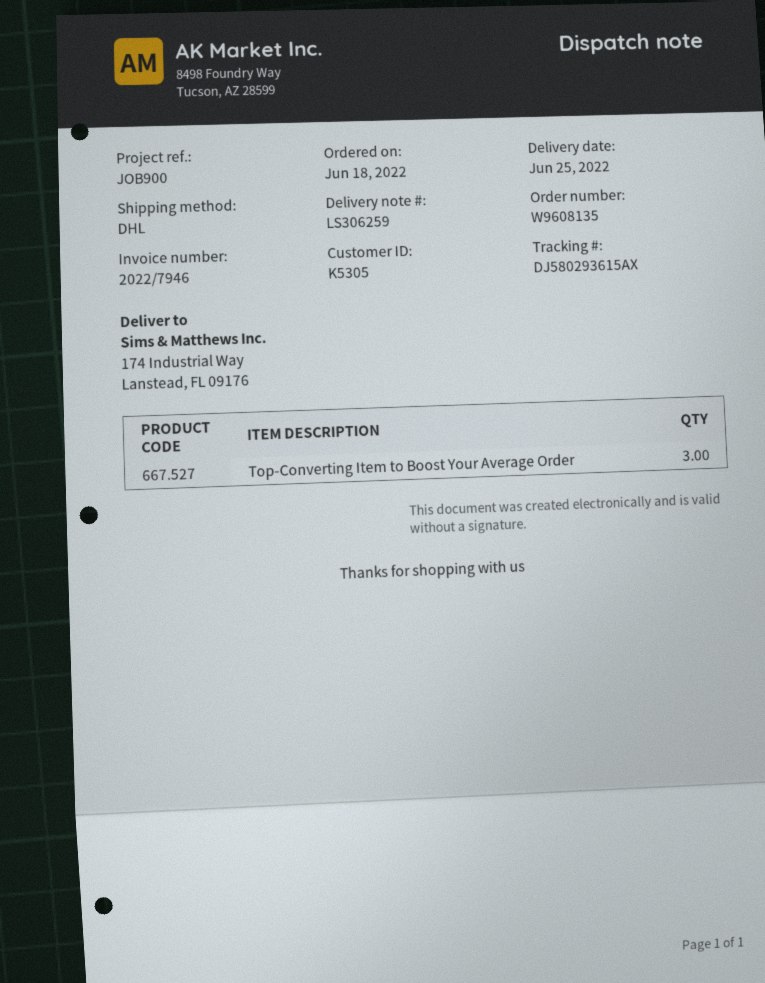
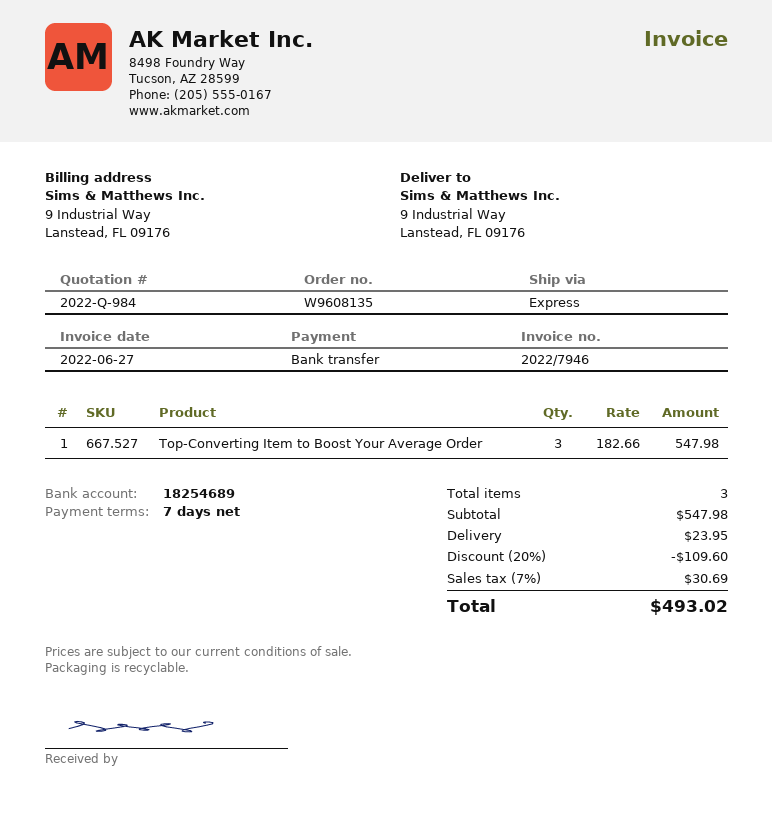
shipping method: DHL -> express
ship to: 174 Industrial Way, Lanstead, FL 09176 -> 9 Industrial Way, Lanstead, FL 09176

